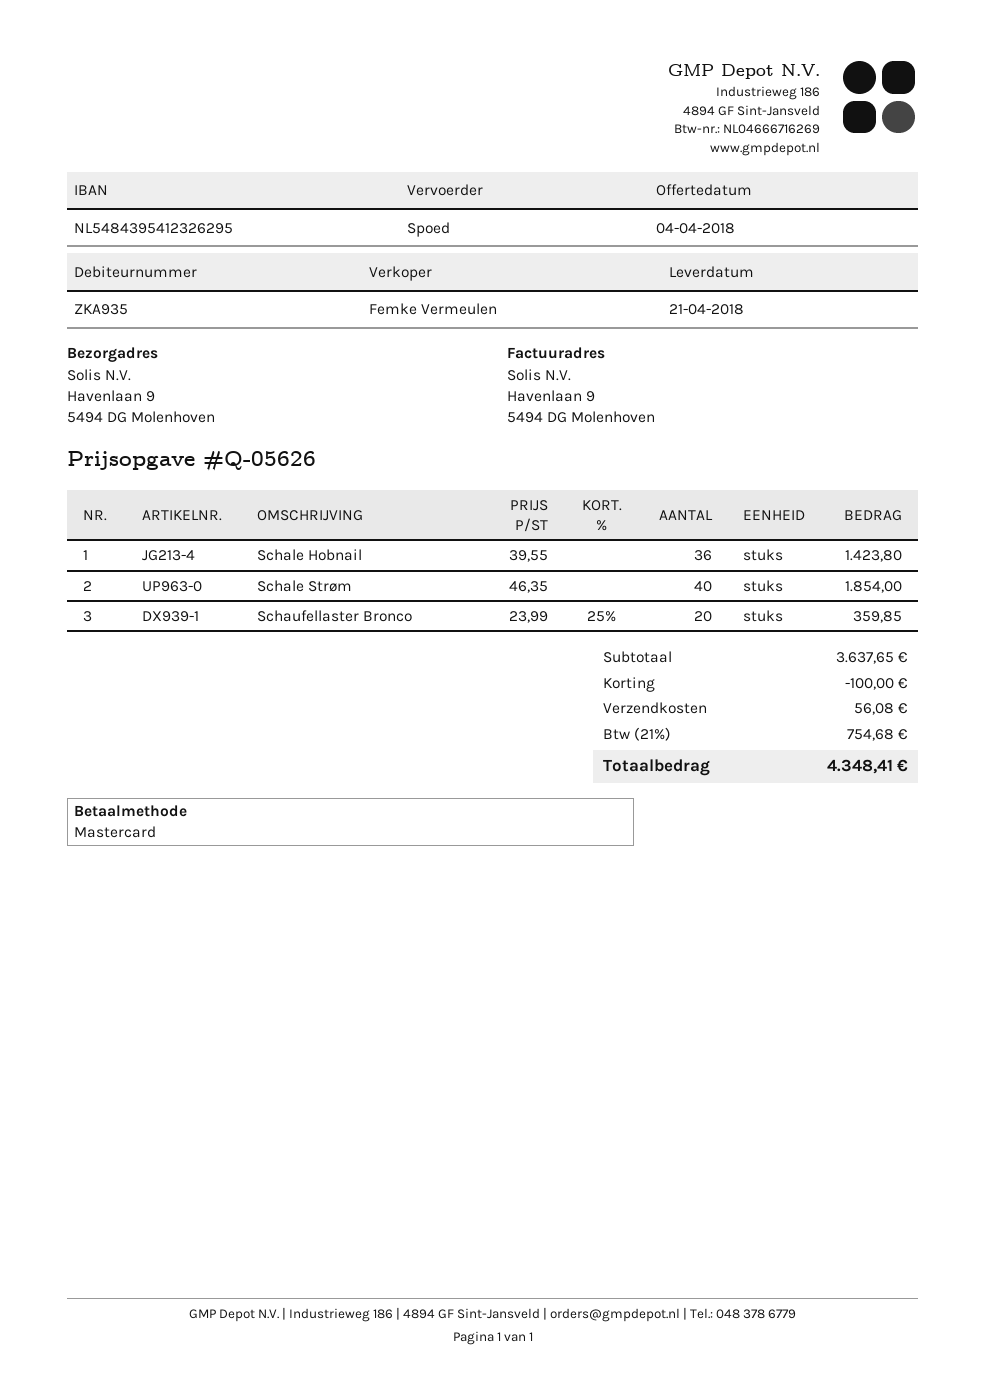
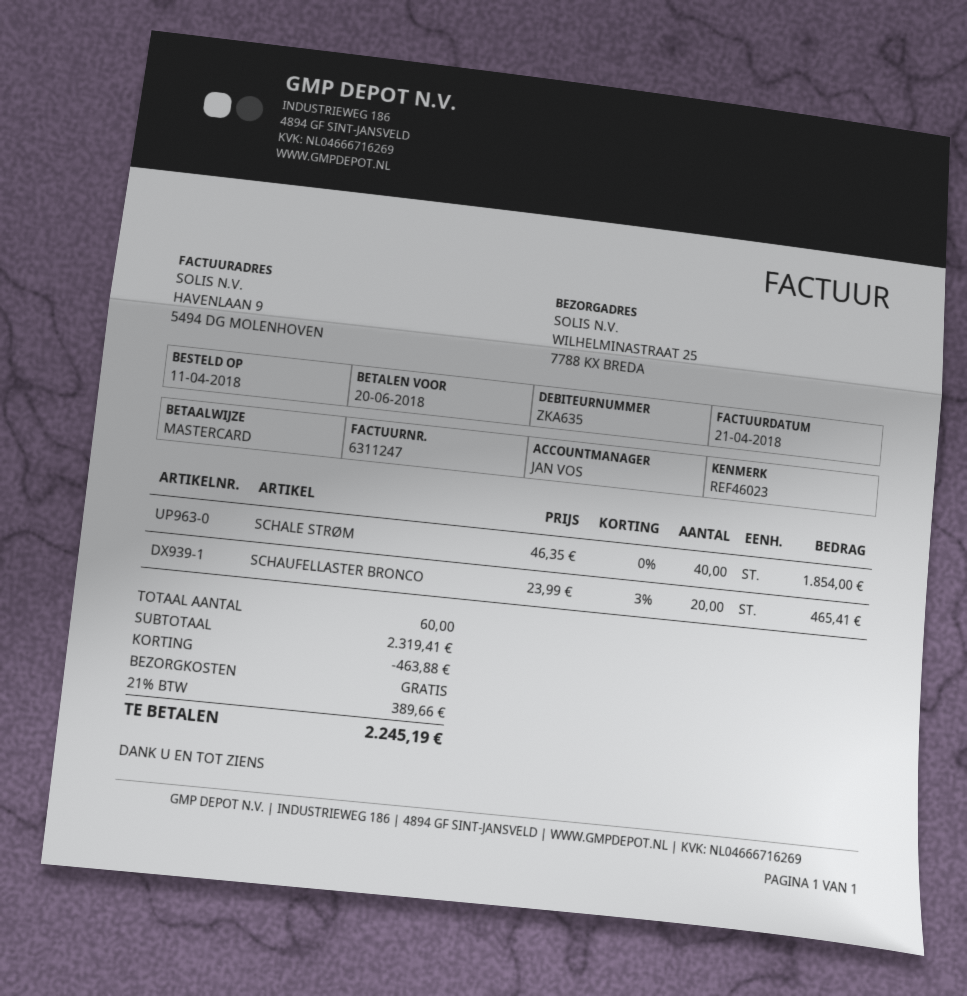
customer number: ZKA935 -> ZKA635
sales rep: Femke Vermeulen -> JAN VOS
ship to: Havenlaan 9, 5494 DG Molenhoven -> WILHELMINASTRAAT 25, 7788 KX BREDA
Schale Hobnail: 36 x 39.55 = 1423.80 -> none
Schaufellaster Bronco: 20 x 23.99 - 25% = 359.85 -> 20 x 23.99 - 3% = 465.41
subtotal: 3637.65 -> 2319.41
discount: 100.00 -> 463.88
shipping: 56.08 -> 0.00
tax: 21% = 754.68 -> 21% = 389.66
total: 4348.41 -> 2245.19

